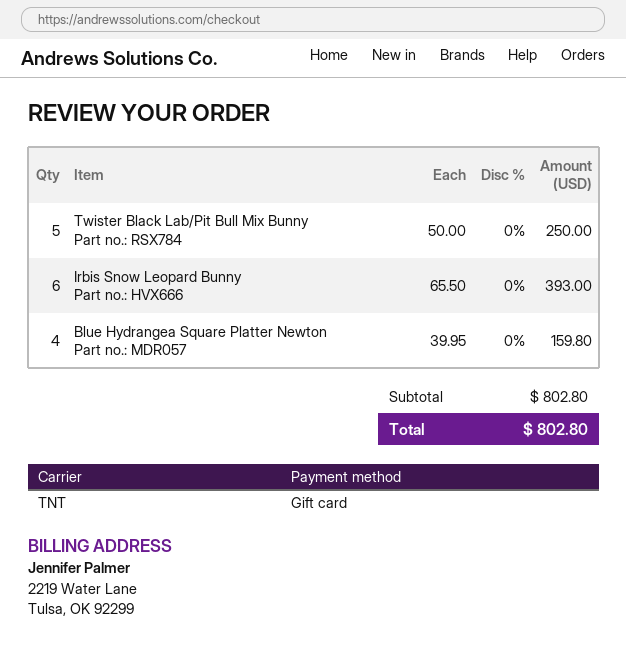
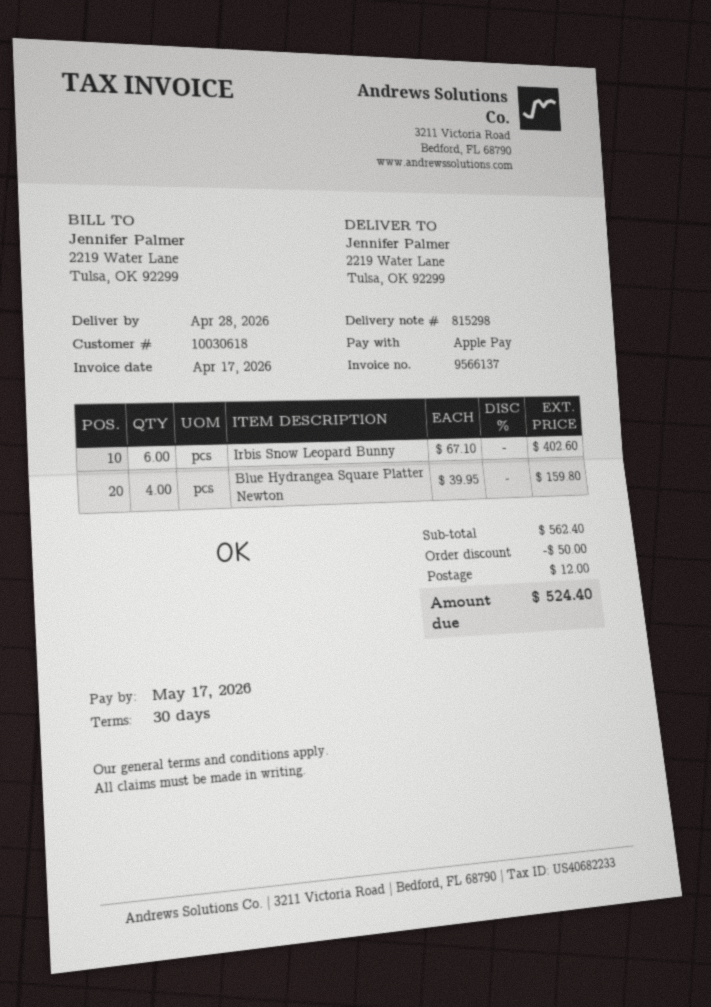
payment method: gift card -> Apple Pay
Twister Black Lab/Pit Bull Mix Bunny: 5 x 50.00 = 250.00 -> none
Irbis Snow Leopard Bunny: 6 x 65.50 = 393.00 -> 6 x 67.10 = 402.60
subtotal: 802.80 -> 562.40
discount: none -> 50.00
shipping: none -> 12.00
total: 802.80 -> 524.40

